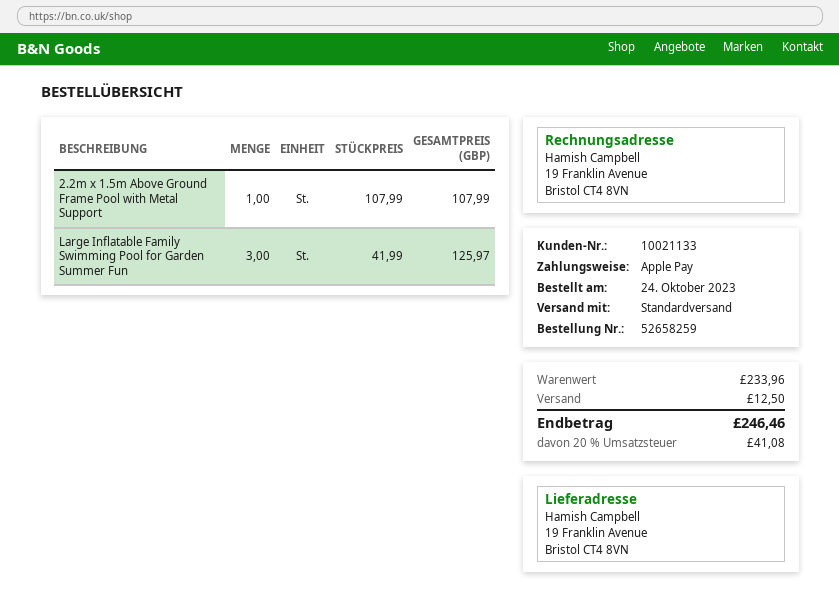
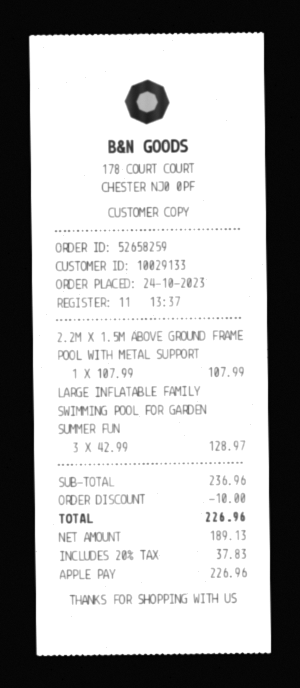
customer number: 10021133 -> 10029133
Large Inflatable Family Swimming Pool for Garden Summer Fun: 3 x 41.99 = 125.97 -> 3 x 42.99 = 128.97
subtotal: 233.96 -> 236.96
discount: none -> 10.00
shipping: 12.50 -> none
tax: 20% = 41.08 -> 20% = 37.83
total: 246.46 -> 226.96

